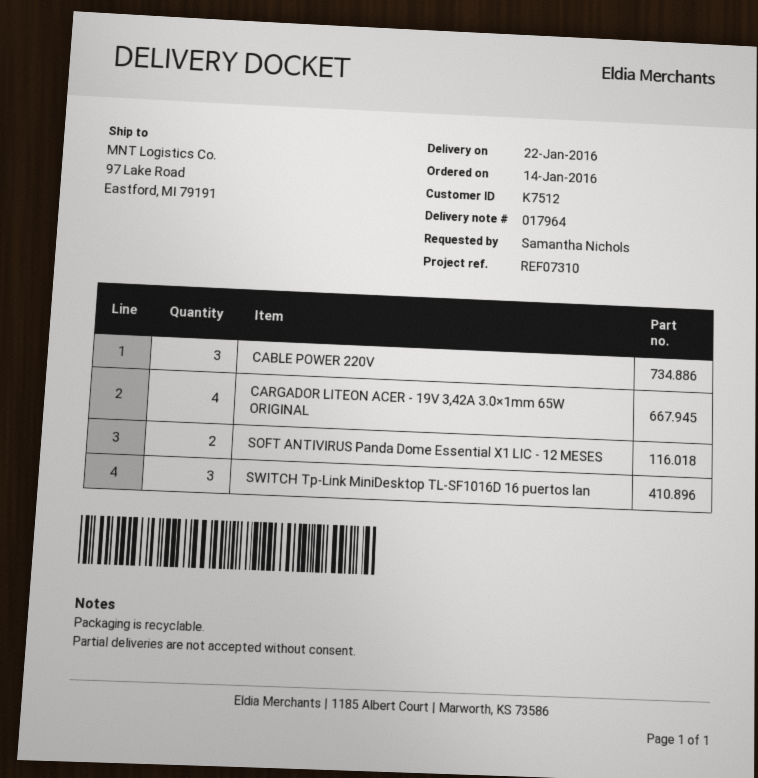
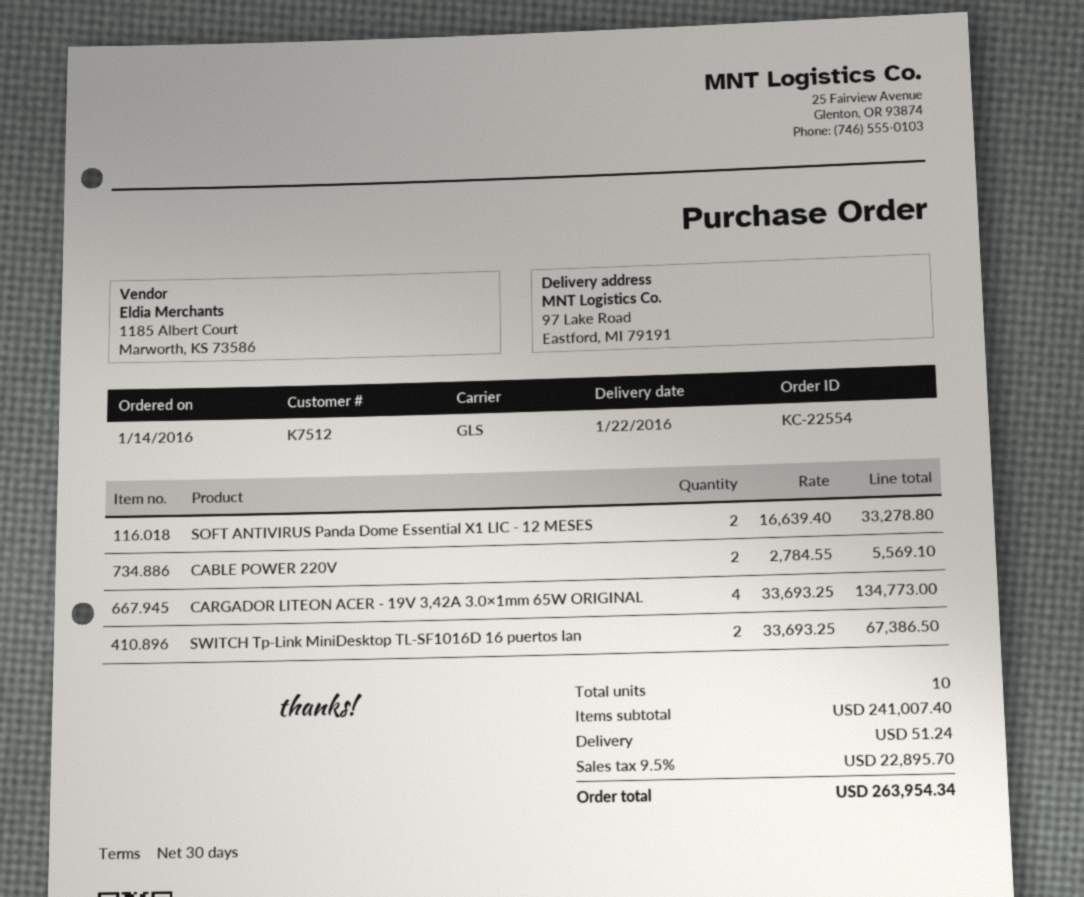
CABLE POWER 220V: 3 -> 2
SWITCH Tp-Link MiniDesktop TL-SF1016D 16 puertos lan: 3 -> 2

